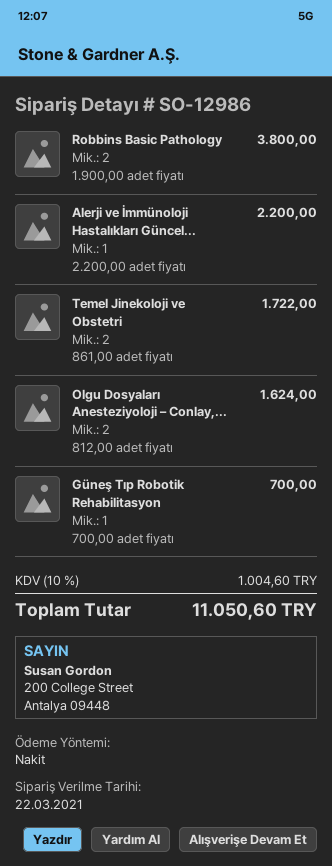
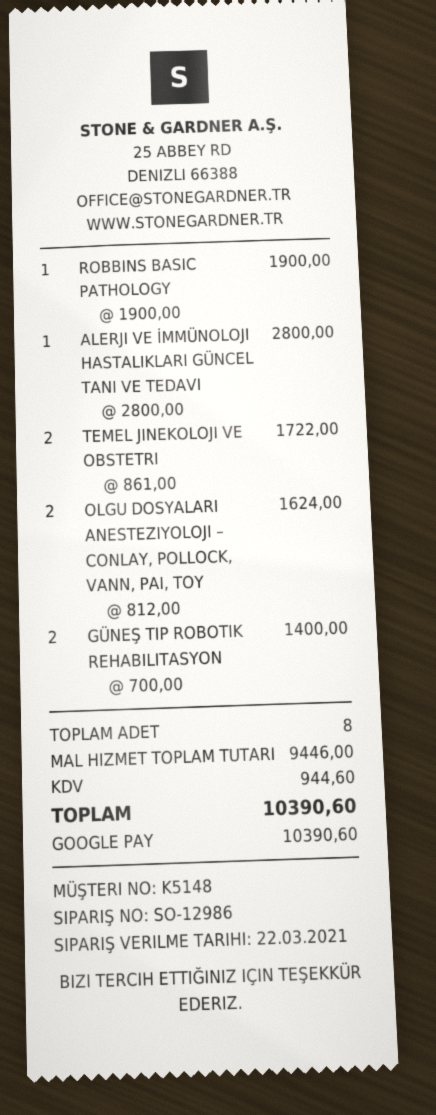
payment method: cash -> Google Pay
Robbins Basic Pathology: 2 x 1900.00 = 3800.00 -> 1 x 1900.00 = 1900.00
Alerji ve İmmünoloji Hastalıkları Güncel...: 1 x 2200.00 = 2200.00 -> 1 x 2800.00 = 2800.00
Güneş Tıp Robotik Rehabilitasyon: 1 x 700.00 = 700.00 -> 2 x 700.00 = 1400.00
tax: 1004.60 -> 944.60
total: 11050.60 -> 10390.60

